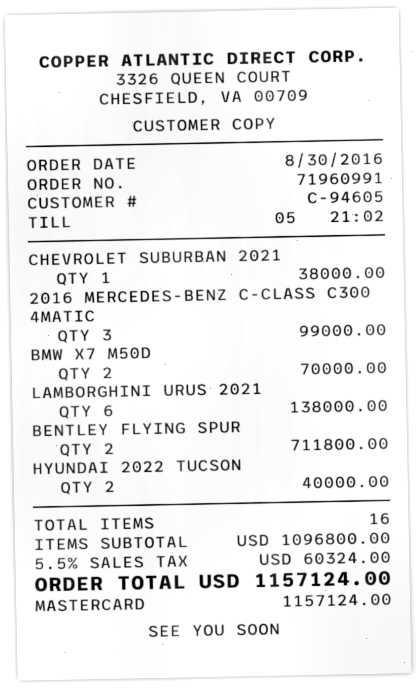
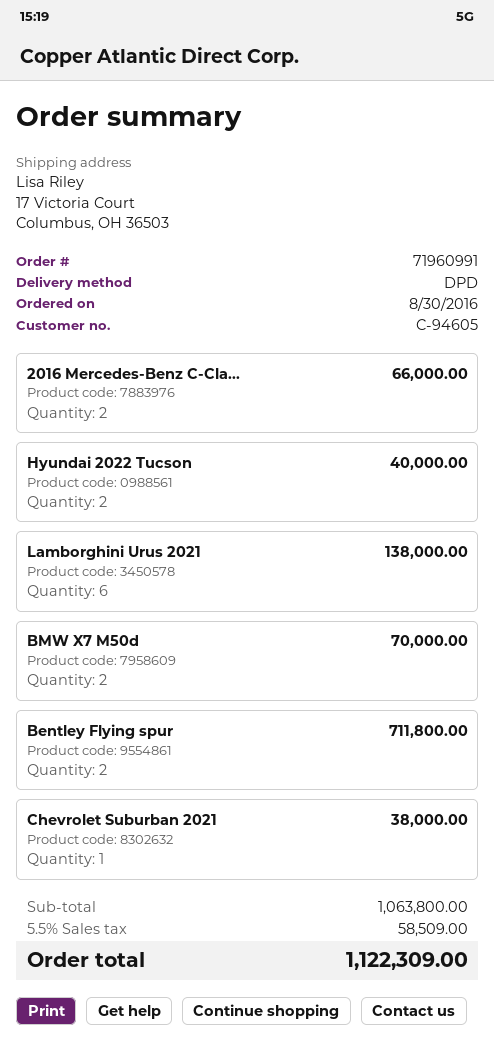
2016 MERCEDES-BENZ C-CLASS C300 4MATIC: 3 for 99000.00 -> 2 for 66000.00
subtotal: 1096800.00 -> 1063800.00
tax: 5.5% = 60324.00 -> 5.5% = 58509.00
total: 1157124.00 -> 1122309.00

